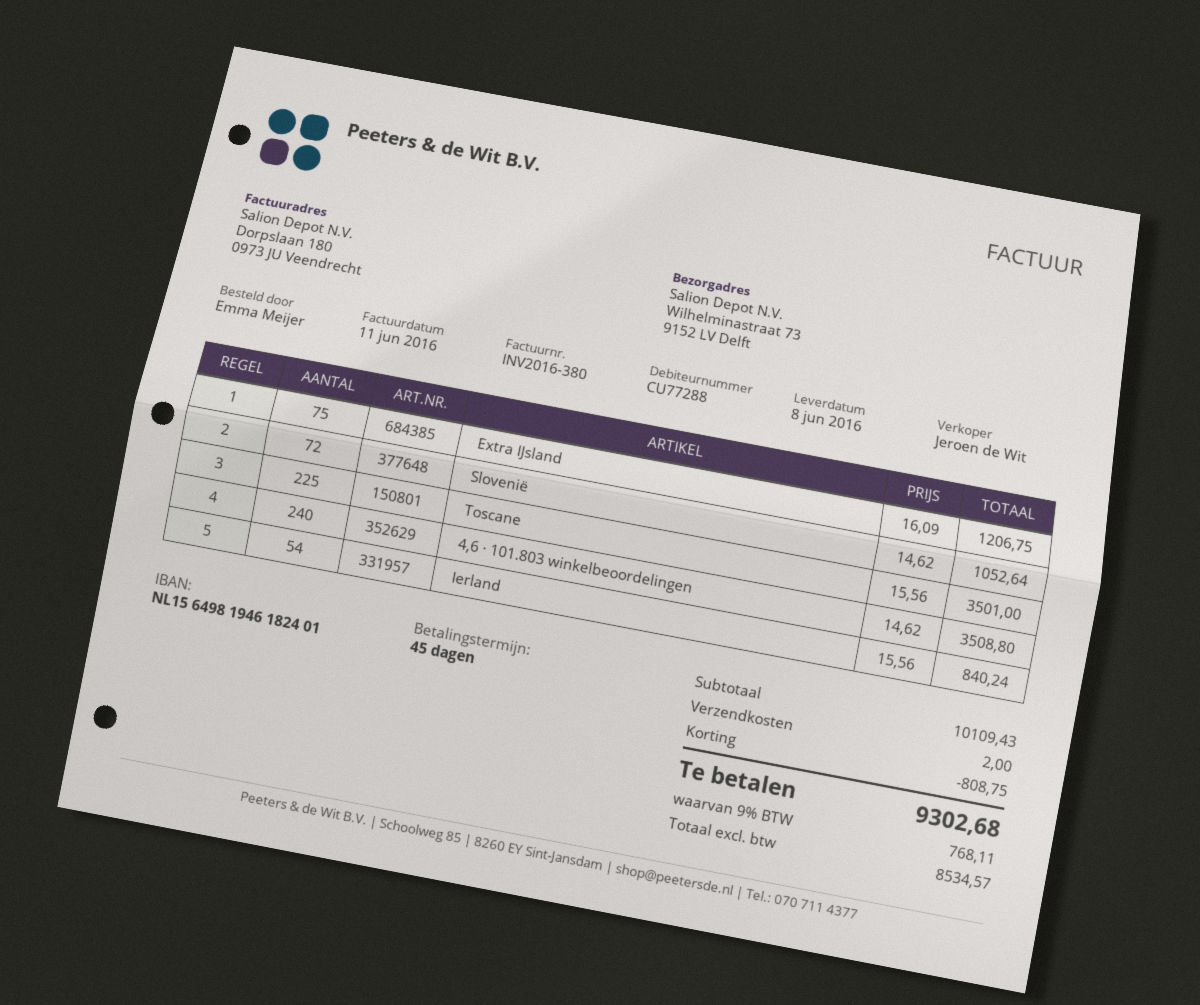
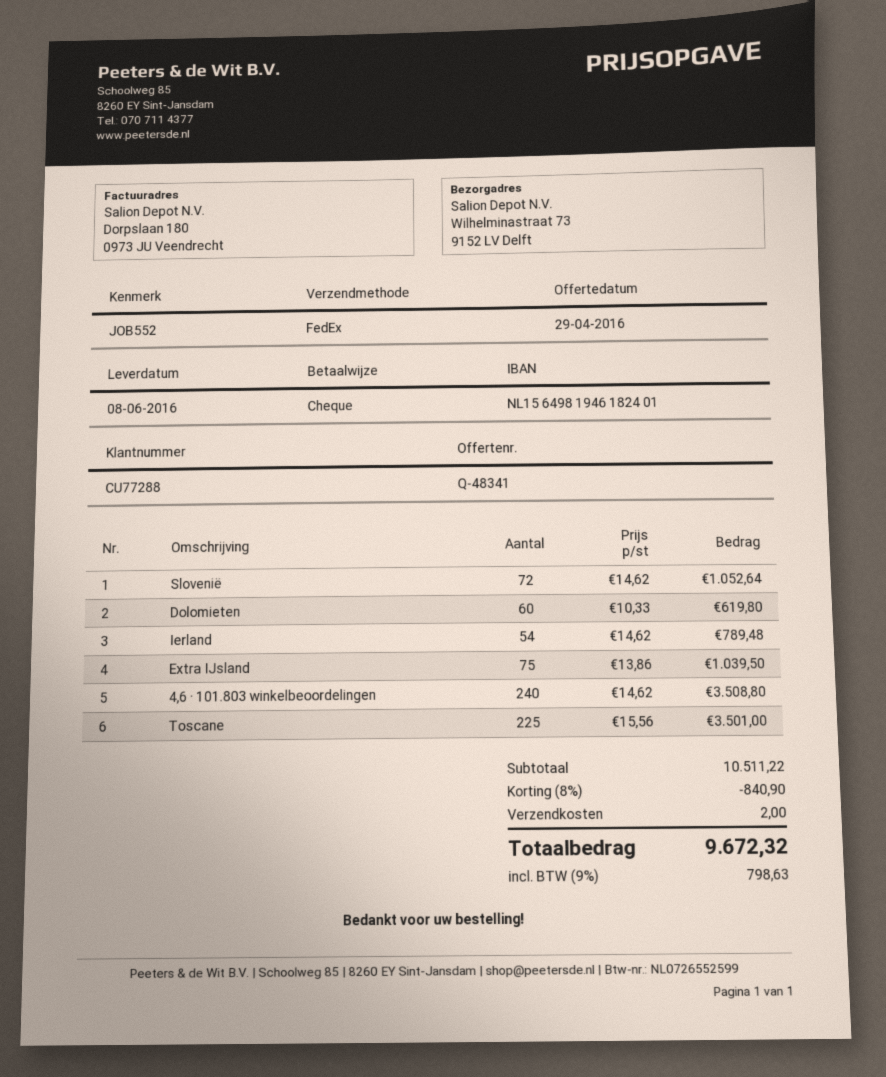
Extra IJsland: 75 x 16.09 = 1206.75 -> 75 x 13.86 = 1039.50
Ierland: 54 x 15.56 = 840.24 -> 54 x 14.62 = 789.48
Dolomieten: none -> 60 x 10.33 = 619.80
subtotal: 10109.43 -> 10511.22
discount: 808.75 -> 840.90
tax: 9% = 768.11 -> 9% = 798.63
total: 9302.68 -> 9672.32

